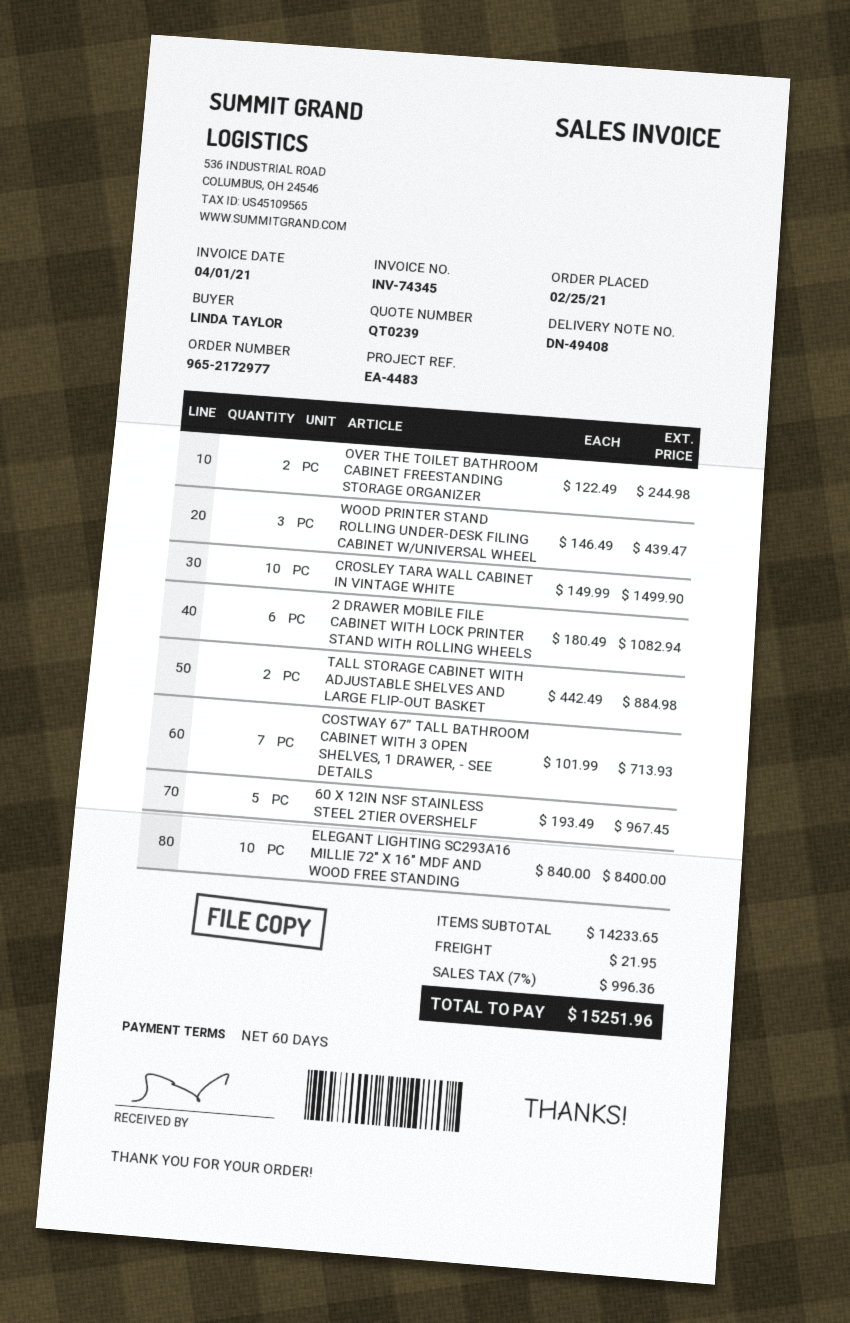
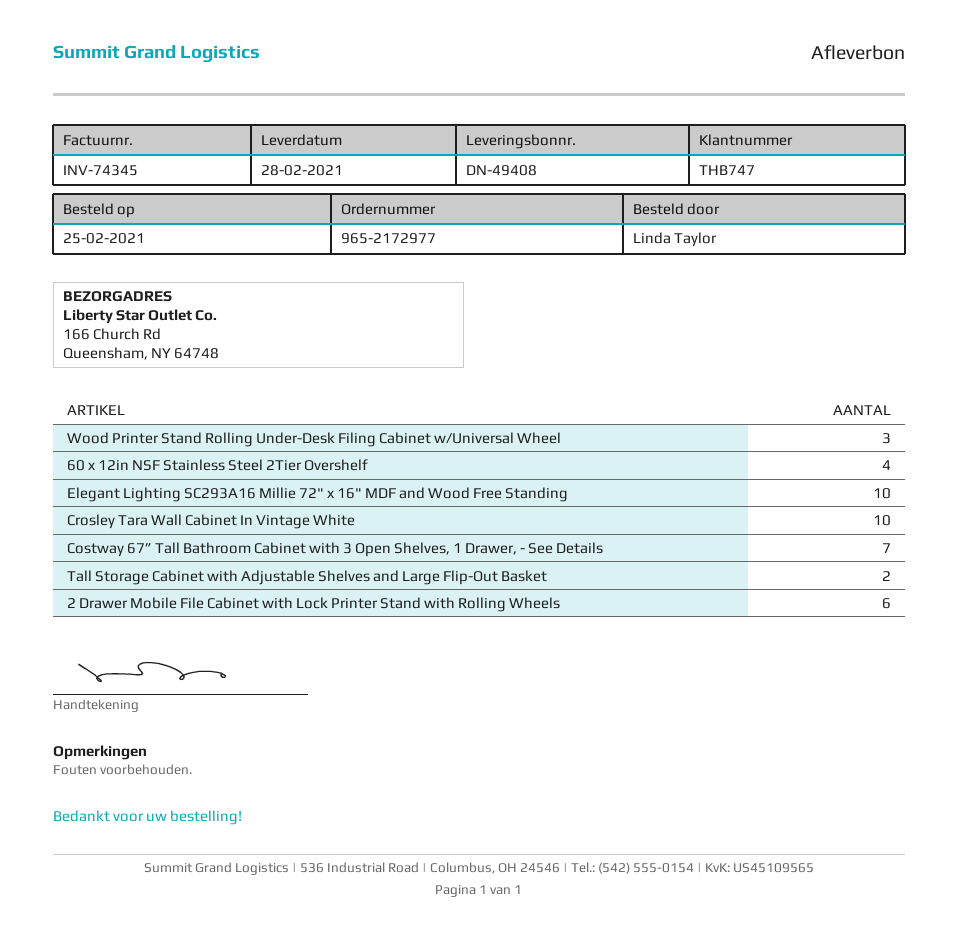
OVER THE TOILET BATHROOM CABINET FREESTANDING STORAGE ORGANIZER: 2 -> none
60 X 12IN NSF STAINLESS STEEL 2TIER OVERSHELF: 5 -> 4

